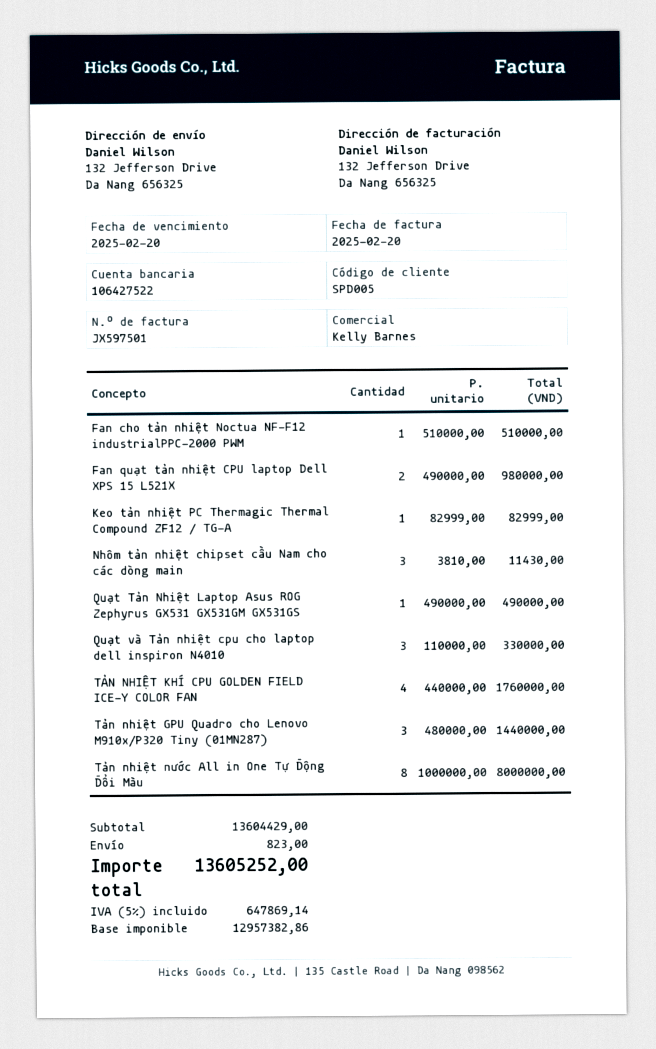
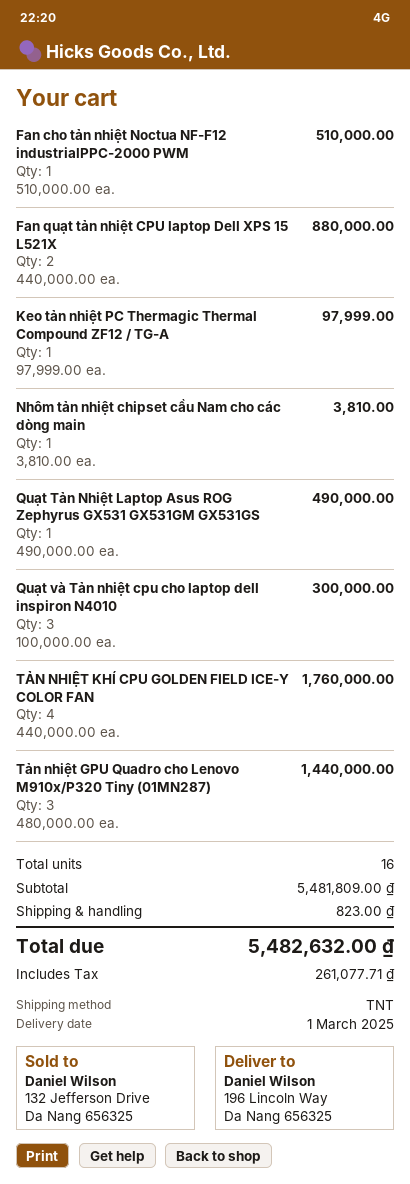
ship to: 132 Jefferson Drive, Da Nang 656325 -> 196 Lincoln Way, Da Nang 656325
Fan quạt tản nhiệt CPU laptop Dell XPS 15 L521X: 2 x 490000.00 = 980000.00 -> 2 x 440000.00 = 880000.00
Keo tản nhiệt PC Thermagic Thermal Compound ZF12 / TG-A: 1 x 82999.00 = 82999.00 -> 1 x 97999.00 = 97999.00
Nhôm tản nhiệt chipset cầu Nam cho các dòng main: 3 x 3810.00 = 11430.00 -> 1 x 3810.00 = 3810.00
Quạt và Tản nhiệt cpu cho laptop dell inspiron N4010: 3 x 110000.00 = 330000.00 -> 3 x 100000.00 = 300000.00
Tản nhiệt nước All in One Tự Động Đổi Màu: 8 x 1000000.00 = 8000000.00 -> none
subtotal: 13604429.00 -> 5481809.00
tax: 647869.14 -> 261077.71
total: 13605252.00 -> 5482632.00

